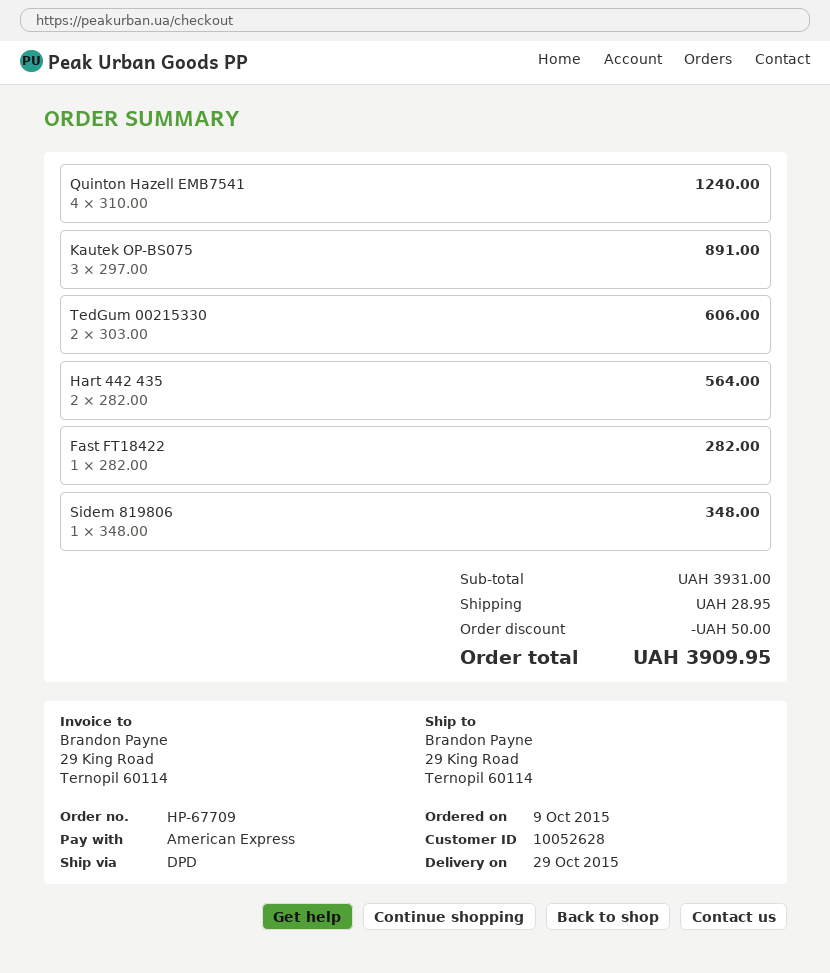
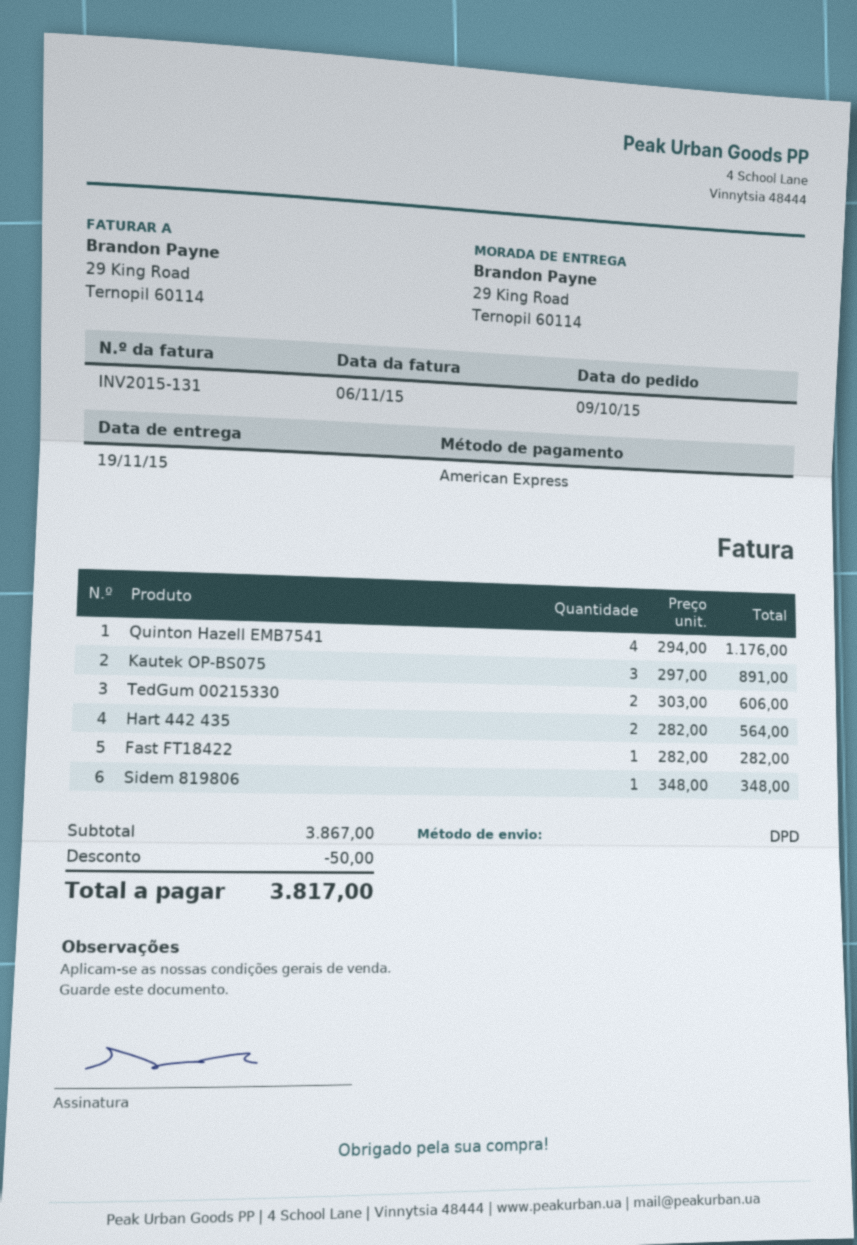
delivery date: 2015-10-29 -> 2015-11-19
Quinton Hazell EMB7541: 4 x 310.00 = 1240.00 -> 4 x 294.00 = 1176.00
subtotal: 3931.00 -> 3867.00
shipping: 28.95 -> none
total: 3909.95 -> 3817.00

